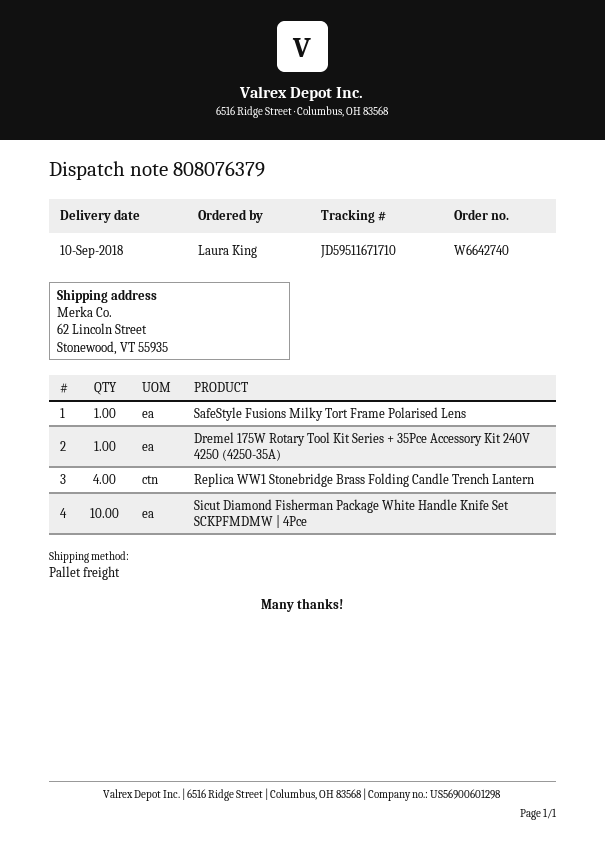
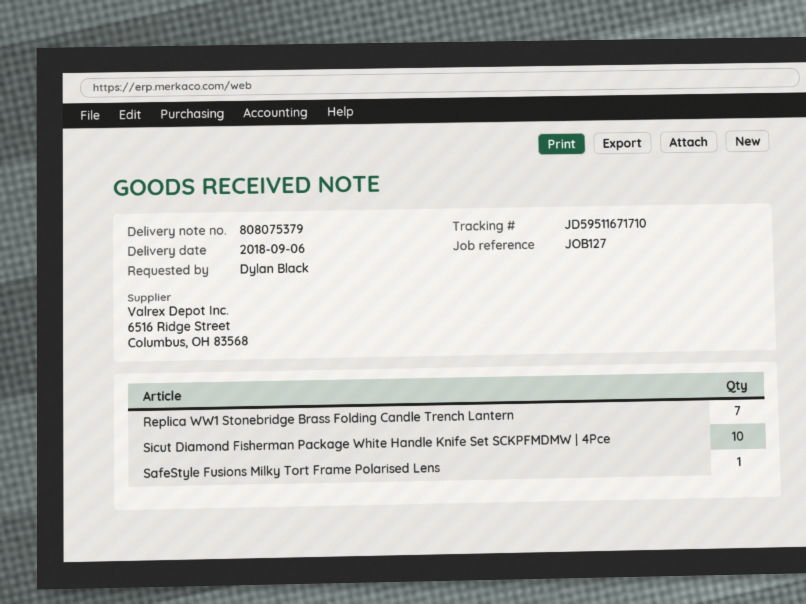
delivery note number: 808076379 -> 808075379
delivery date: 2018-09-10 -> 2018-09-06
ordered by: Laura King -> Dylan Black
Dremel 175W Rotary Tool Kit Series + 35Pce Accessory Kit 240V 4250 (4250-35A): 1 -> none
Replica WW1 Stonebridge Brass Folding Candle Trench Lantern: 4 -> 7

